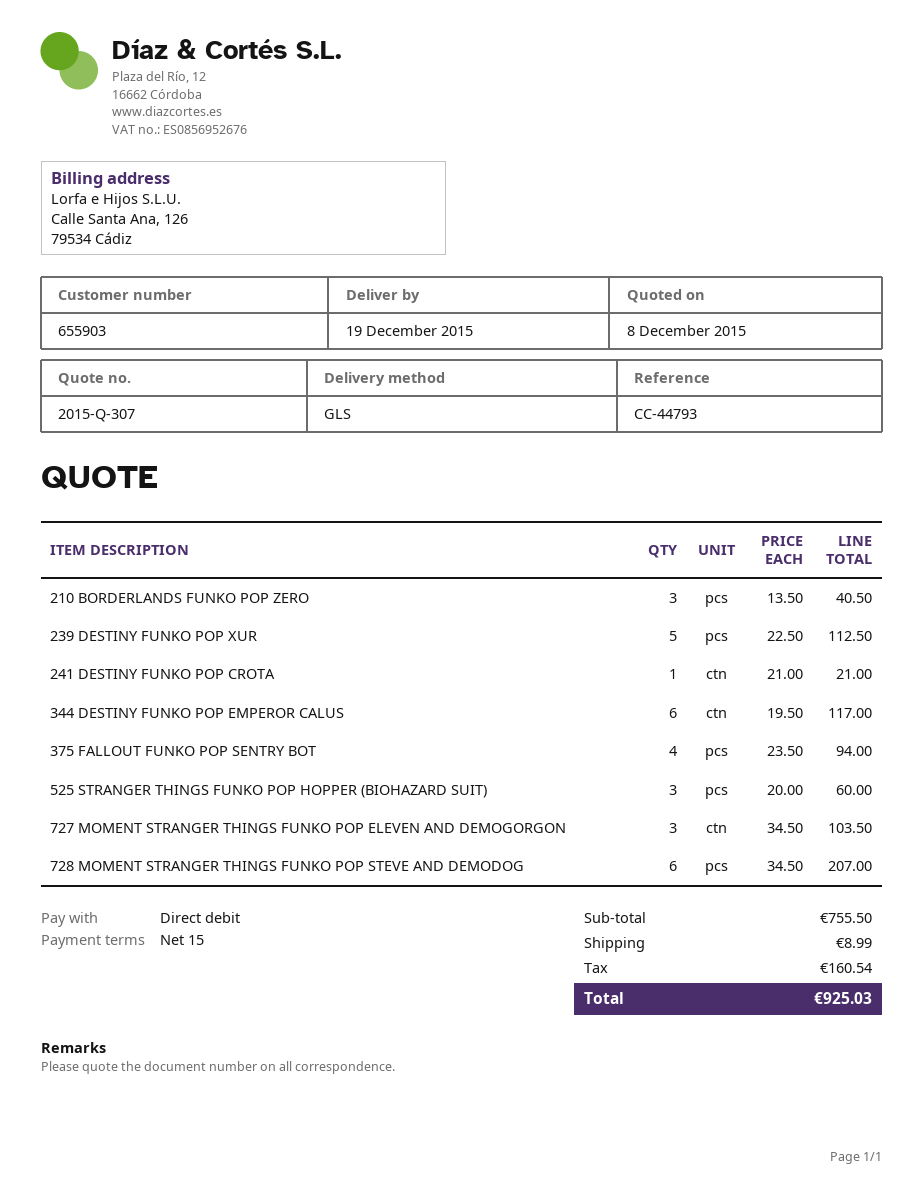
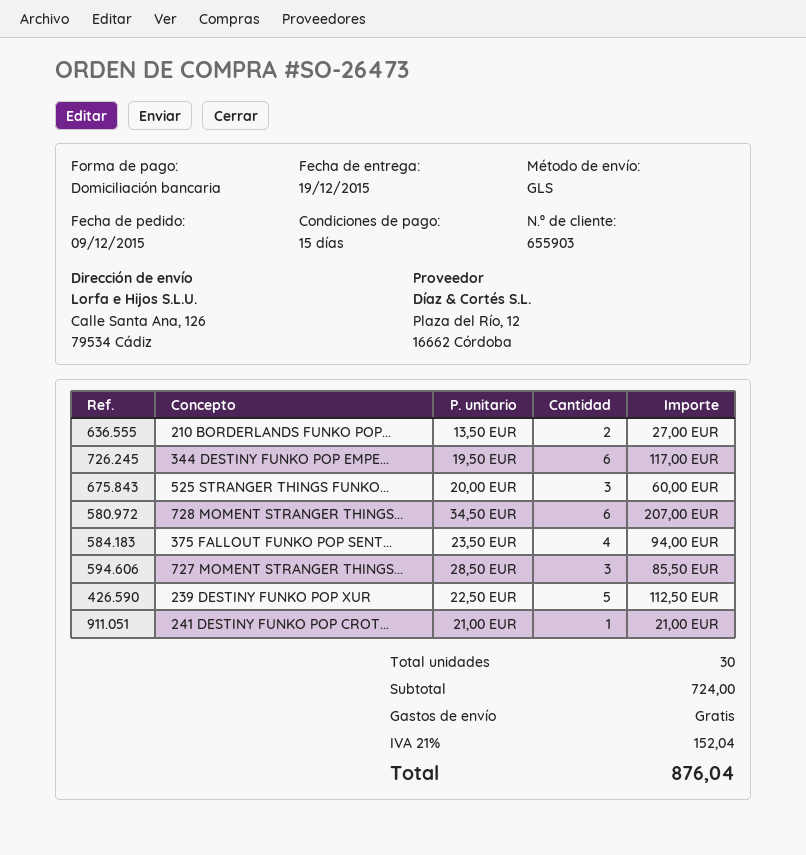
210 BORDERLANDS FUNKO POP ZERO: 3 x 13.50 = 40.50 -> 2 x 13.50 = 27.00
727 MOMENT STRANGER THINGS FUNKO POP ELEVEN AND DEMOGORGON: 3 x 34.50 = 103.50 -> 3 x 28.50 = 85.50
subtotal: 755.50 -> 724.00
shipping: 8.99 -> 0.00
tax: 160.54 -> 152.04
total: 925.03 -> 876.04

